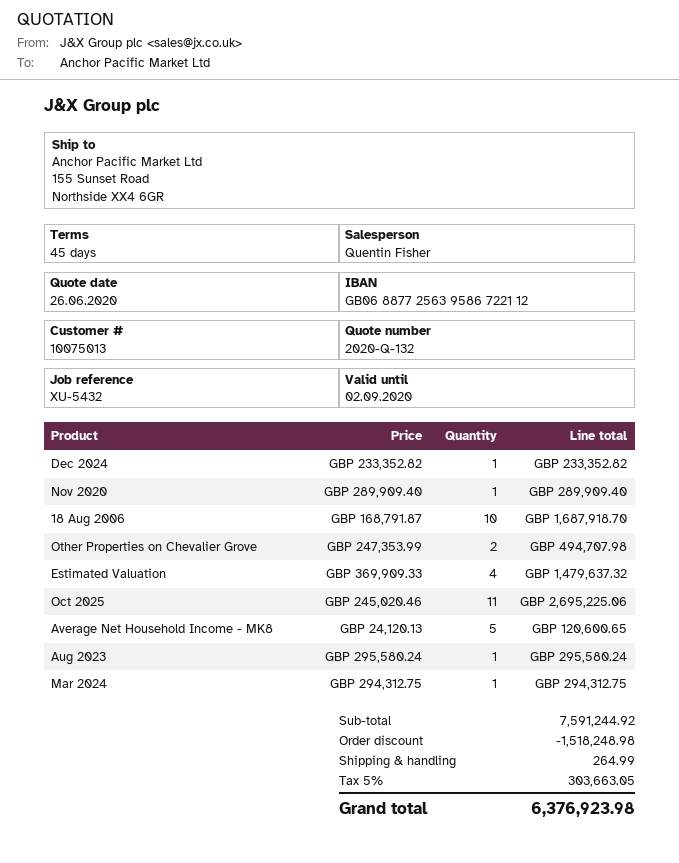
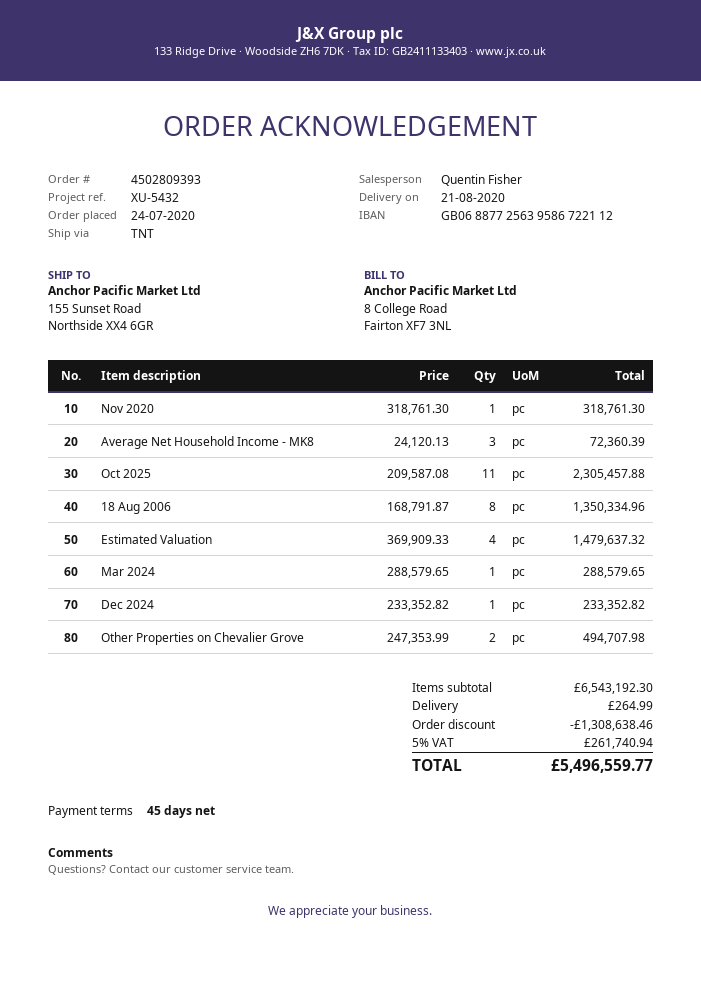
Nov 2020: 1 x 289909.40 = 289909.40 -> 1 x 318761.30 = 318761.30
18 Aug 2006: 10 x 168791.87 = 1687918.70 -> 8 x 168791.87 = 1350334.96
Oct 2025: 11 x 245020.46 = 2695225.06 -> 11 x 209587.08 = 2305457.88
Average Net Household Income - MK8: 5 x 24120.13 = 120600.65 -> 3 x 24120.13 = 72360.39
Aug 2023: 1 x 295580.24 = 295580.24 -> none
Mar 2024: 1 x 294312.75 = 294312.75 -> 1 x 288579.65 = 288579.65
subtotal: 7591244.92 -> 6543192.30
discount: 1518248.98 -> 1308638.46
tax: 5% = 303663.05 -> 5% = 261740.94
total: 6376923.98 -> 5496559.77

